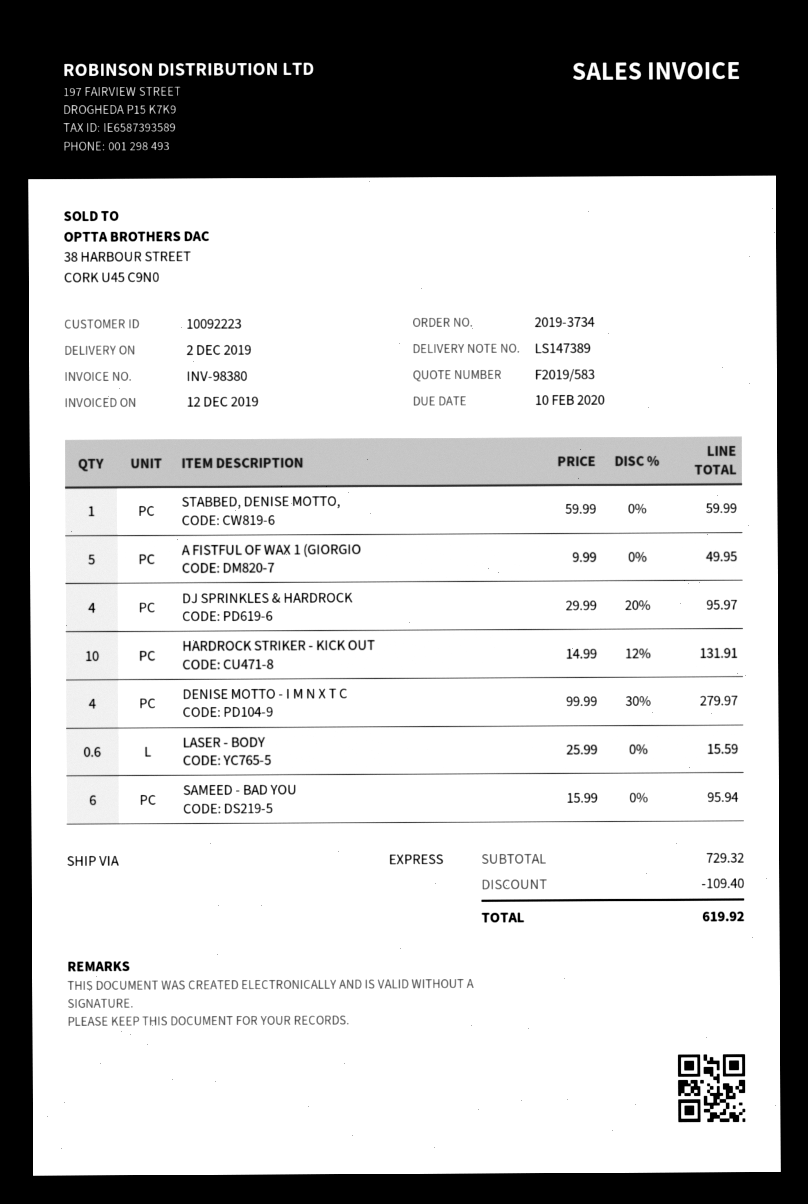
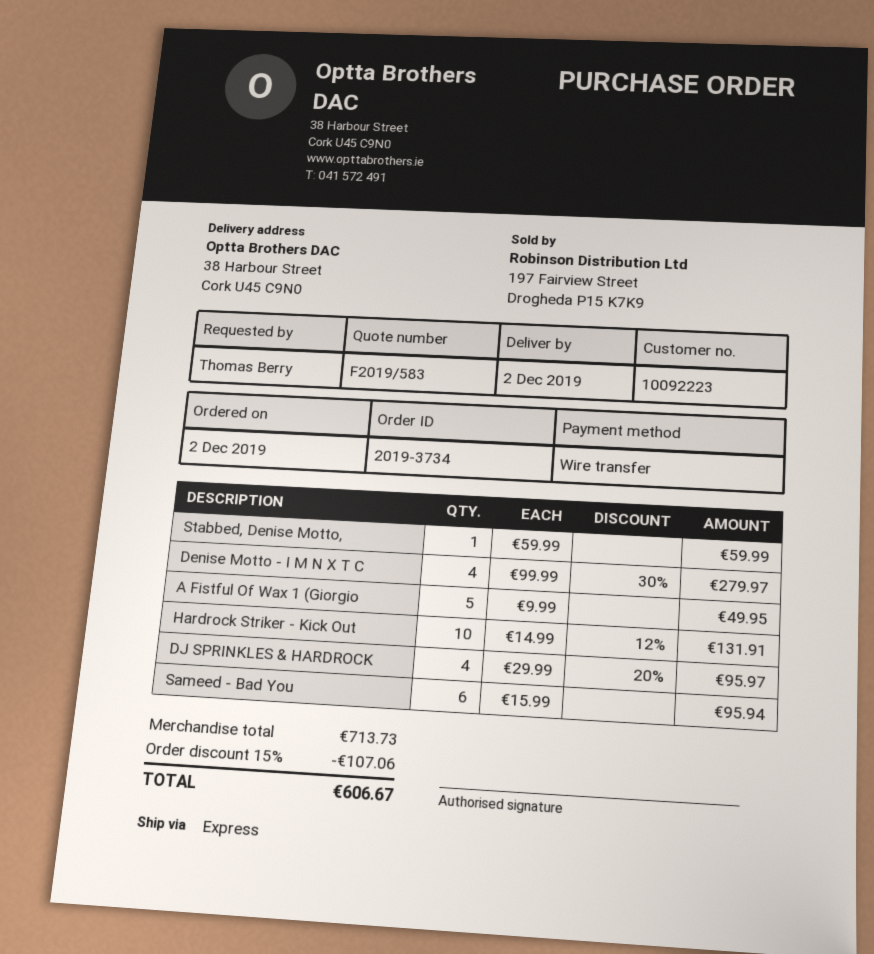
LASER - BODY: 0.6 x 25.99 = 15.59 -> none
subtotal: 729.32 -> 713.73
discount: 109.40 -> 107.06
total: 619.92 -> 606.67

